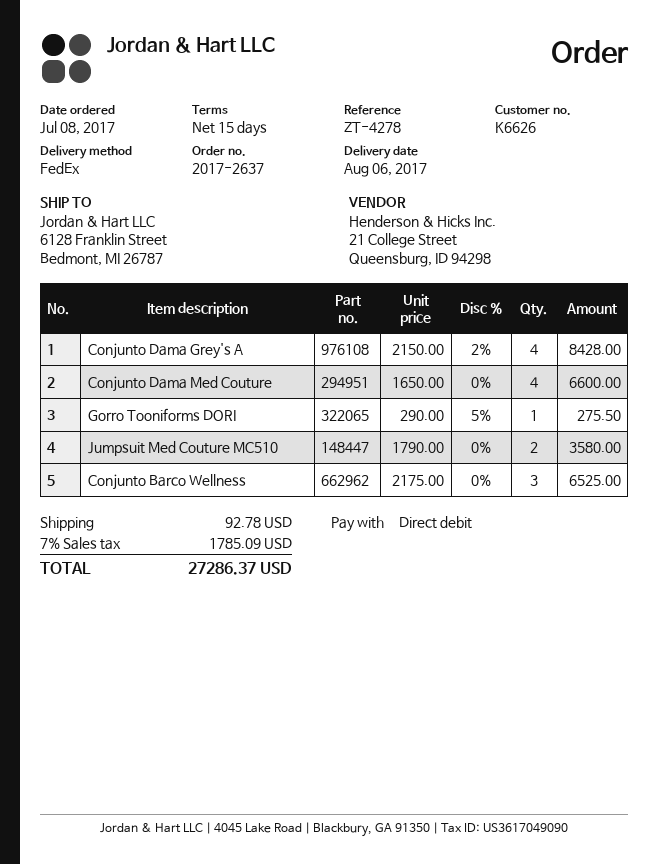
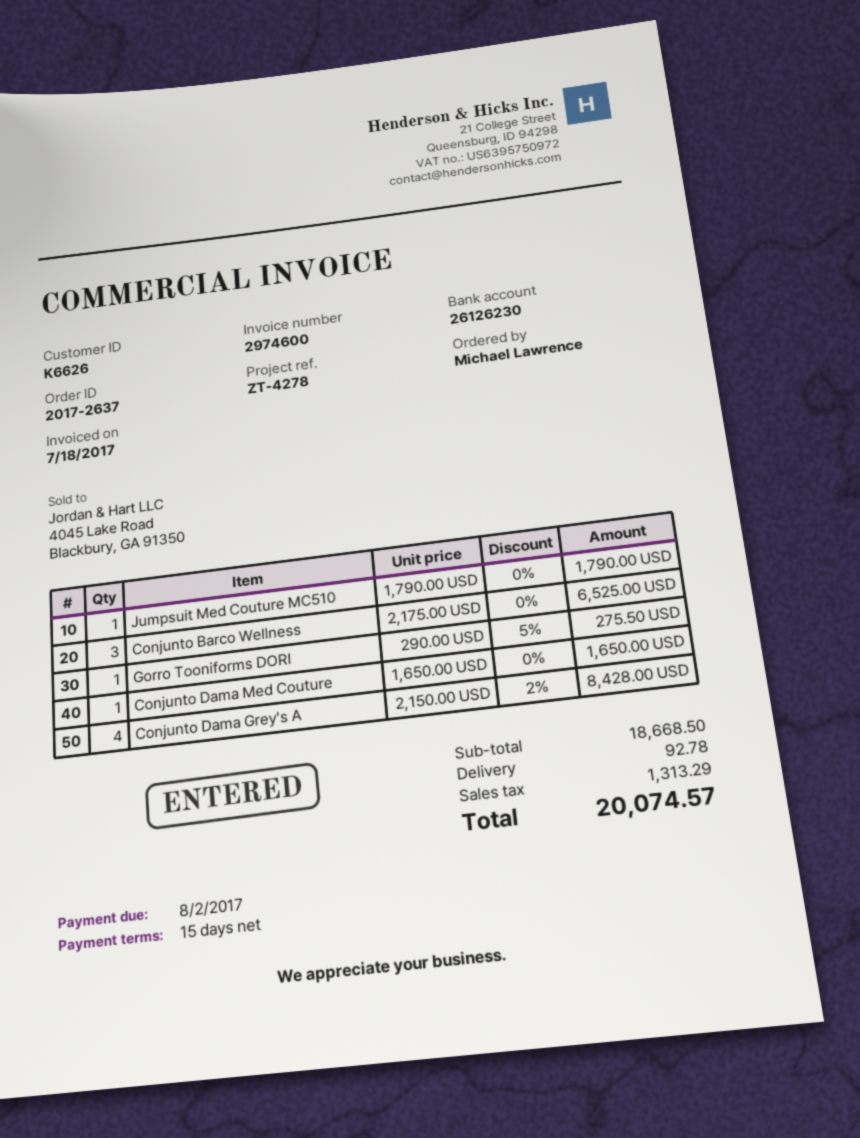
Conjunto Dama Med Couture: 4 x 1650.00 = 6600.00 -> 1 x 1650.00 = 1650.00
Jumpsuit Med Couture MC510: 2 x 1790.00 = 3580.00 -> 1 x 1790.00 = 1790.00
tax: 1785.09 -> 1313.29
total: 27286.37 -> 20074.57

